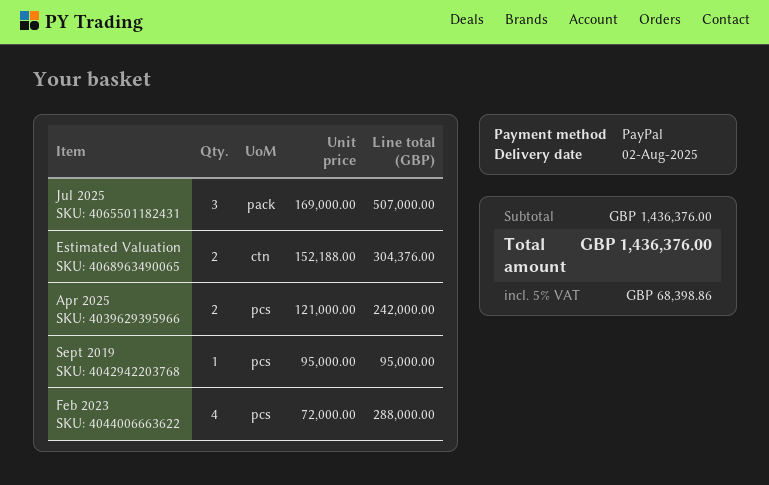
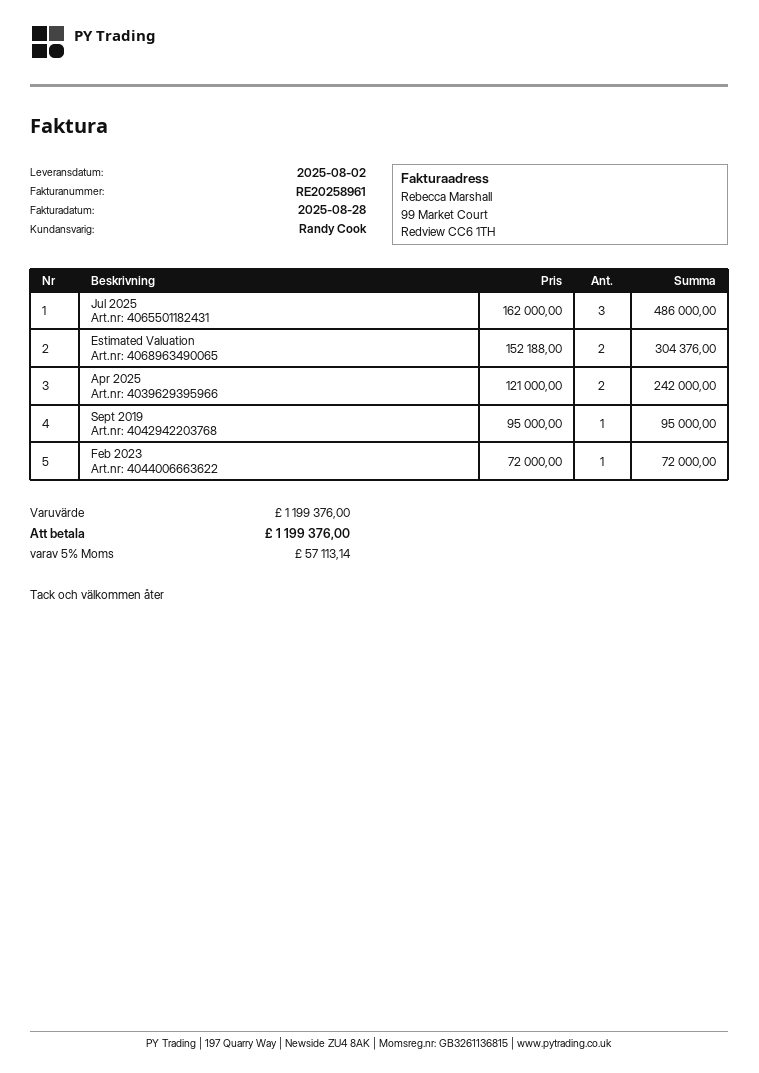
Jul 2025: 3 x 169000.00 = 507000.00 -> 3 x 162000.00 = 486000.00
Feb 2023: 4 x 72000.00 = 288000.00 -> 1 x 72000.00 = 72000.00
subtotal: 1436376.00 -> 1199376.00
tax: 5% = 68398.86 -> 5% = 57113.14
total: 1436376.00 -> 1199376.00

